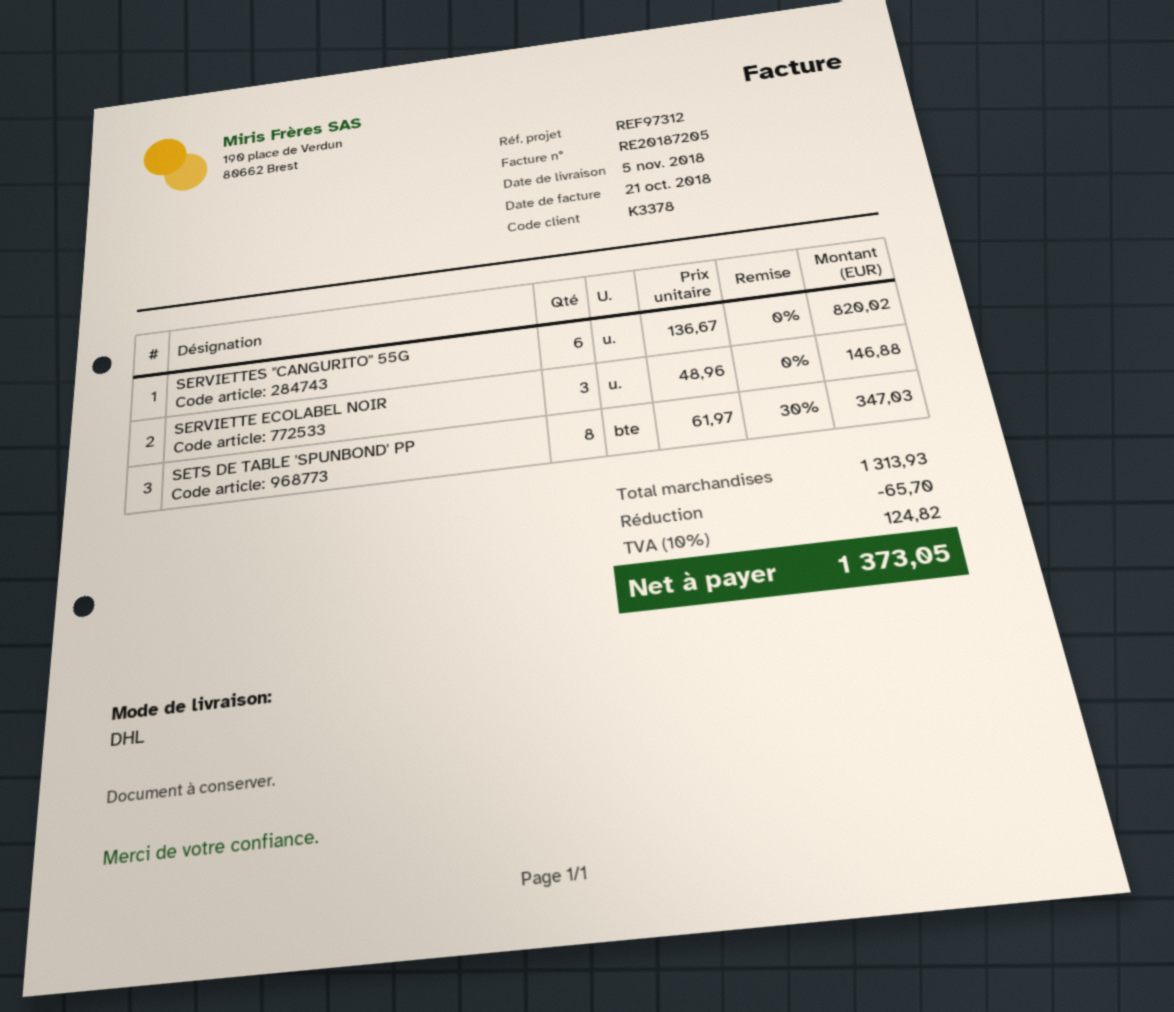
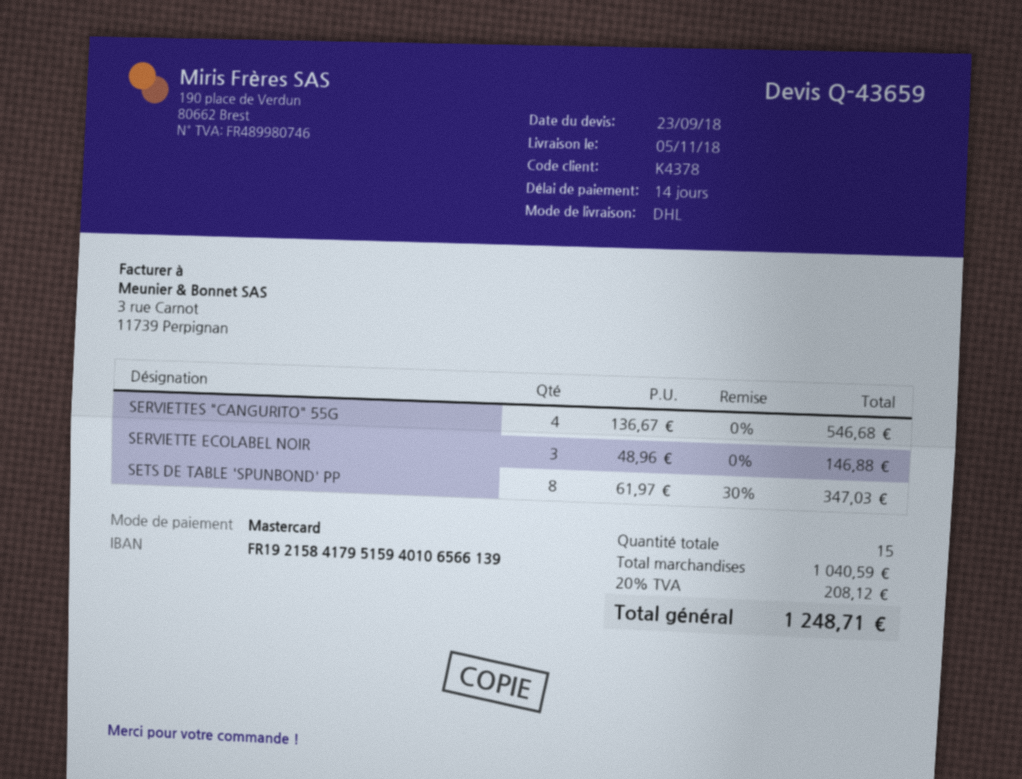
customer number: K3378 -> K4378
SERVIETTES "CANGURITO" 55G: 6 x 136.67 = 820.02 -> 4 x 136.67 = 546.68
subtotal: 1313.93 -> 1040.59
discount: 65.70 -> none
tax: 10% = 124.82 -> 20% = 208.12
total: 1373.05 -> 1248.71

